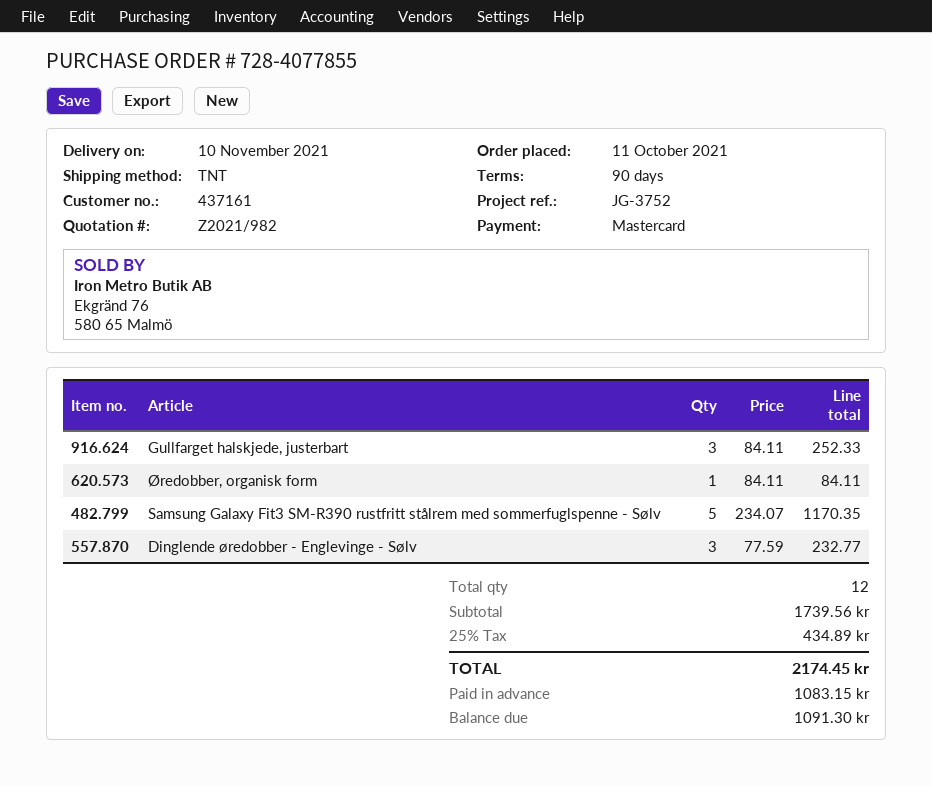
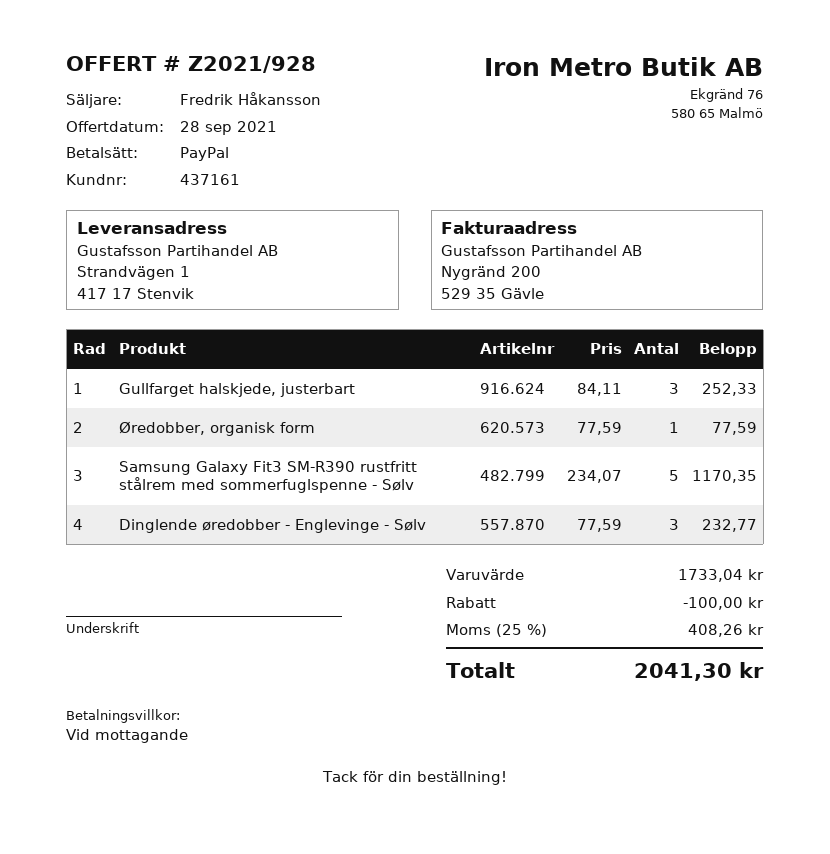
quote number: Z2021/982 -> Z2021/928
payment terms: 90 days -> on receipt
payment method: Mastercard -> PayPal
Øredobber, organisk form: 1 x 84.11 = 84.11 -> 1 x 77.59 = 77.59
subtotal: 1739.56 -> 1733.04
discount: none -> 100.00
tax: 25% = 434.89 -> 25% = 408.26
total: 2174.45 -> 2041.30

